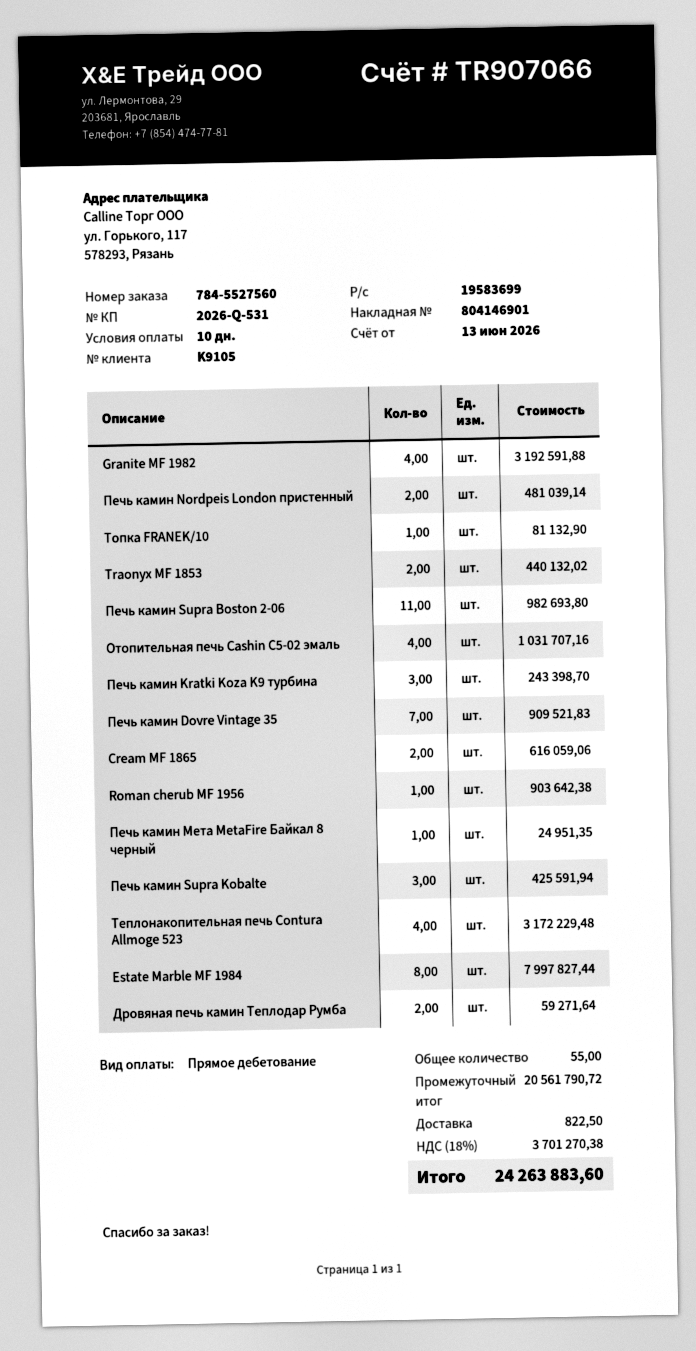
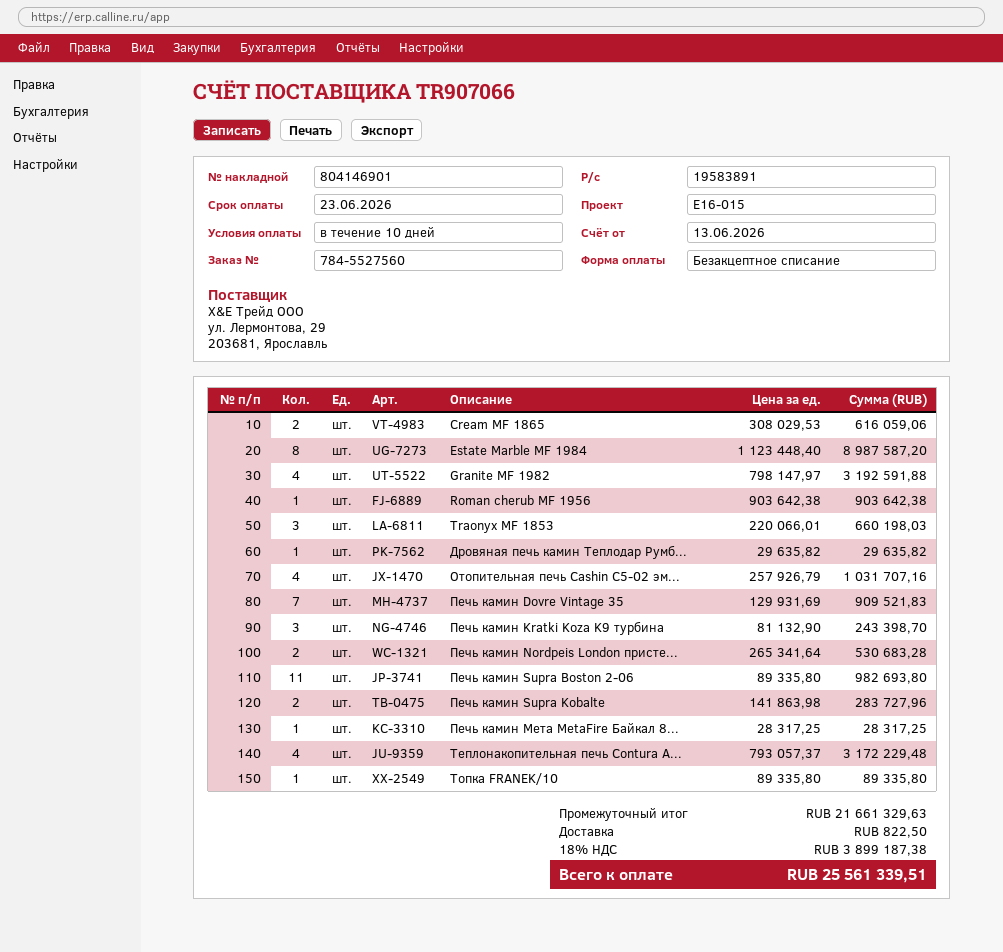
bank account: 19583699 -> 19583891
Печь камин Nordpeis London пристенный: 2 for 481039.14 -> 2 for 530683.28
Топка FRANEK/10: 1 for 81132.90 -> 1 for 89335.80
Traonyx MF 1853: 2 for 440132.02 -> 3 for 660198.03
Печь камин Мета MetaFire Байкал 8 черный: 1 for 24951.35 -> 1 for 28317.25
Печь камин Supra Kobalte: 3 for 425591.94 -> 2 for 283727.96
Estate Marble MF 1984: 8 for 7997827.44 -> 8 for 8987587.20
Дровяная печь камин Теплодар Румба: 2 for 59271.64 -> 1 for 29635.82
subtotal: 20561790.72 -> 21661329.63
tax: 18% = 3701270.38 -> 18% = 3899187.38
total: 24263883.60 -> 25561339.51

